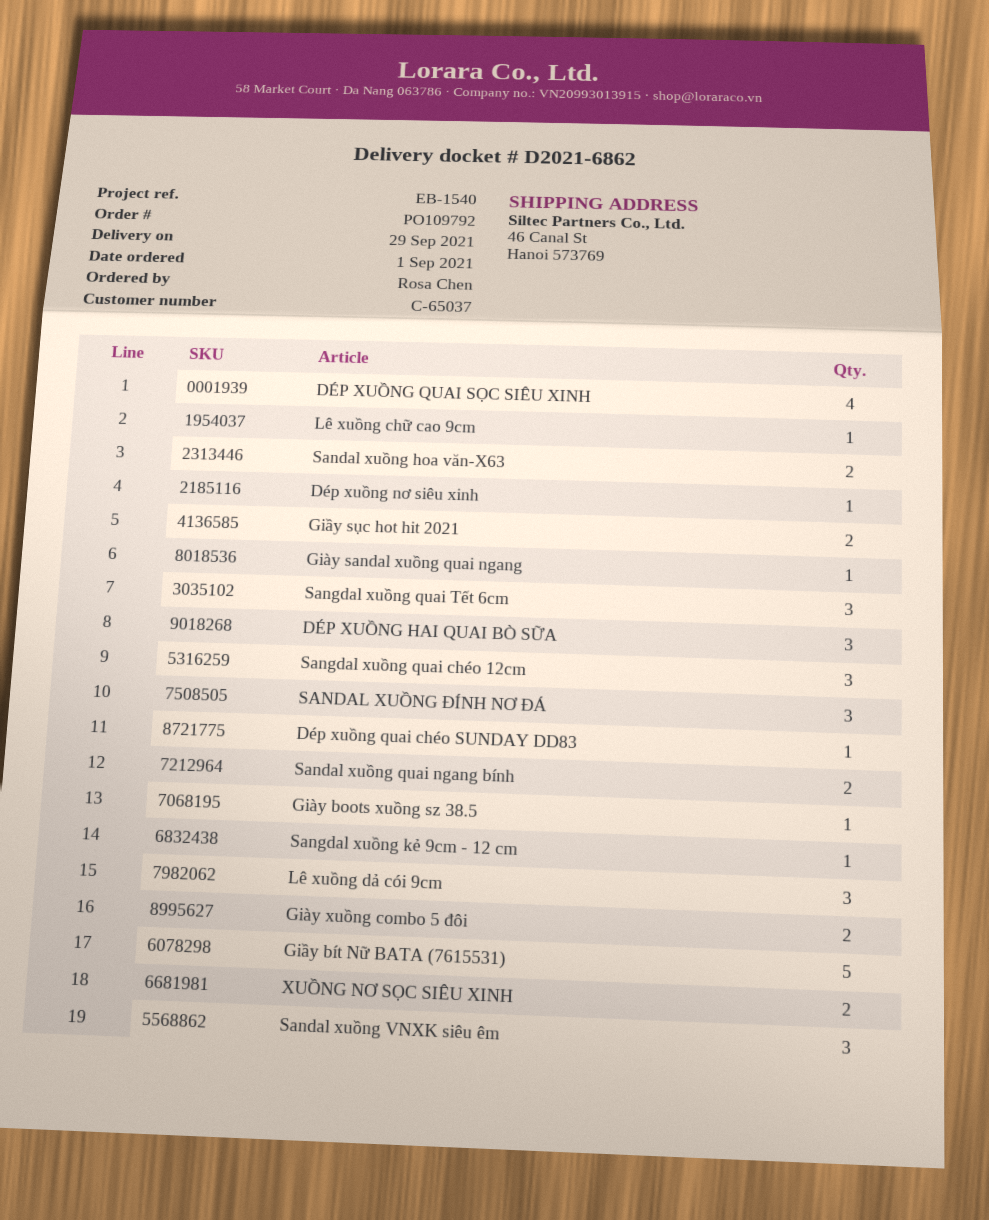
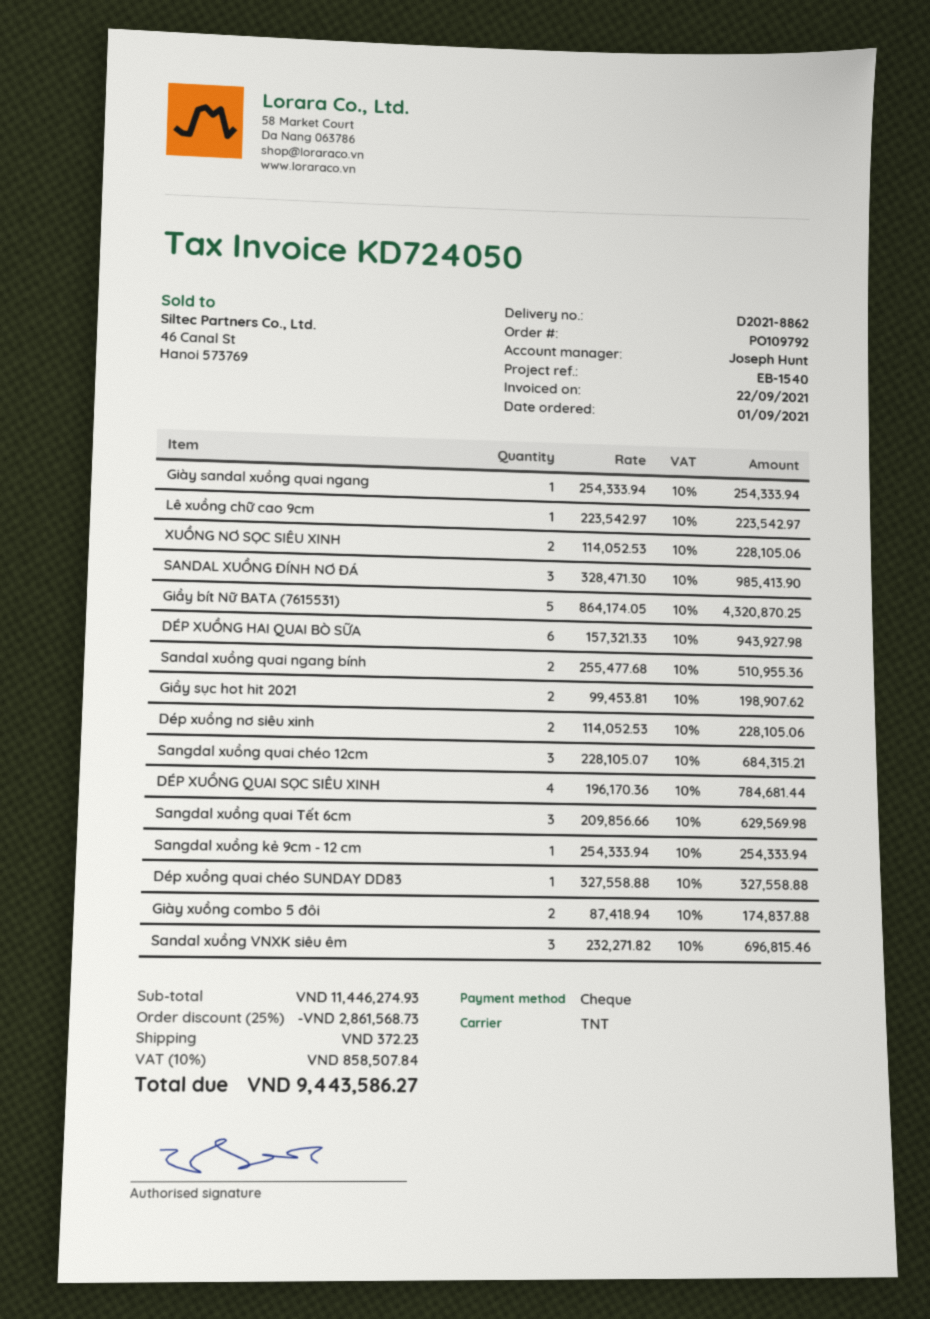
delivery note number: D2021-6862 -> D2021-8862
Sandal xuồng hoa văn-X63: 2 -> none
Dép xuồng nơ siêu xinh: 1 -> 2
DÉP XUỒNG HAI QUAI BÒ SỮA: 3 -> 6
Giày boots xuồng sz 38.5: 1 -> none
Lê xuồng dả cói 9cm: 3 -> none

